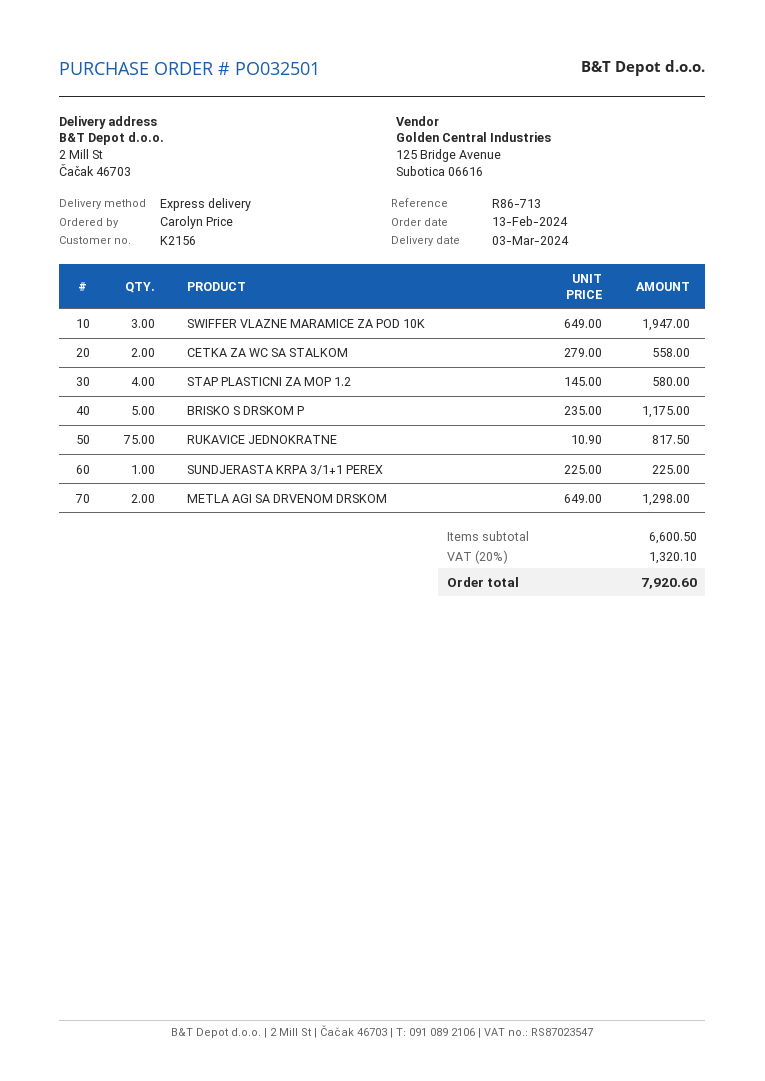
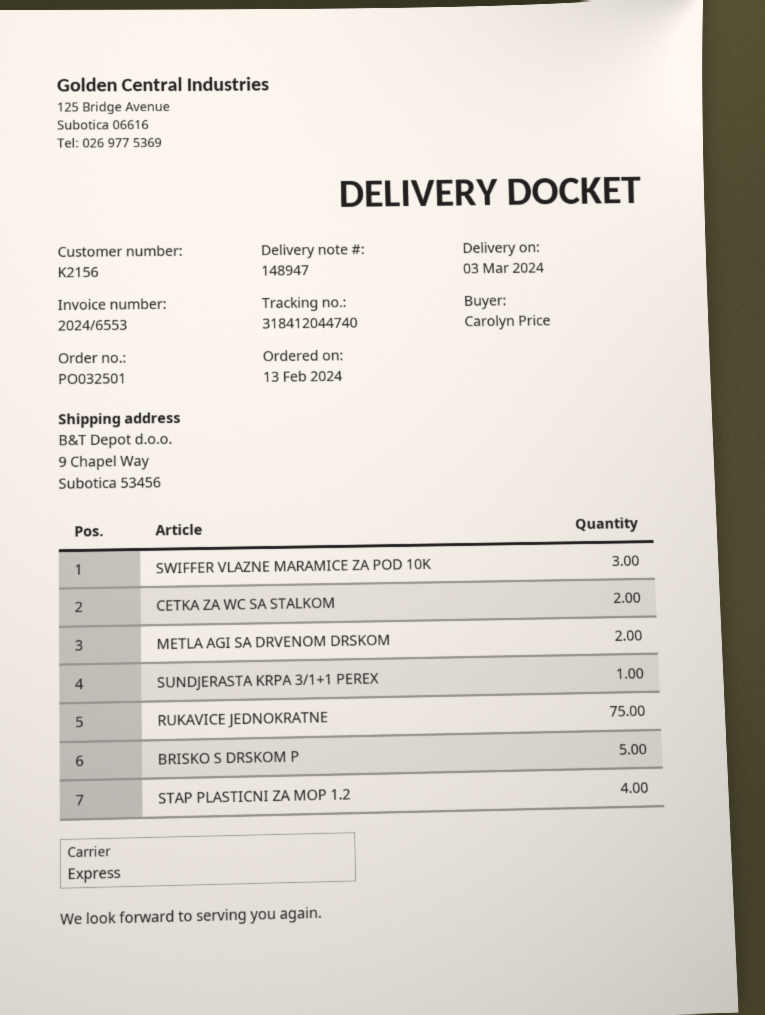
ship to: 2 Mill St, Čačak 46703 -> 9 Chapel Way, Subotica 53456

